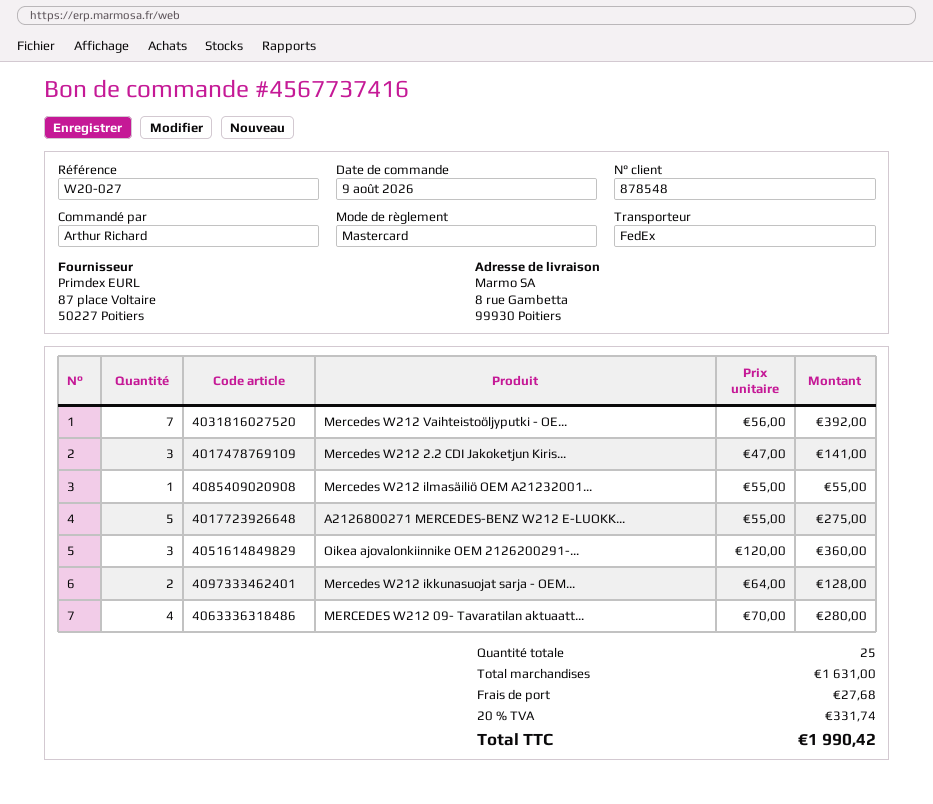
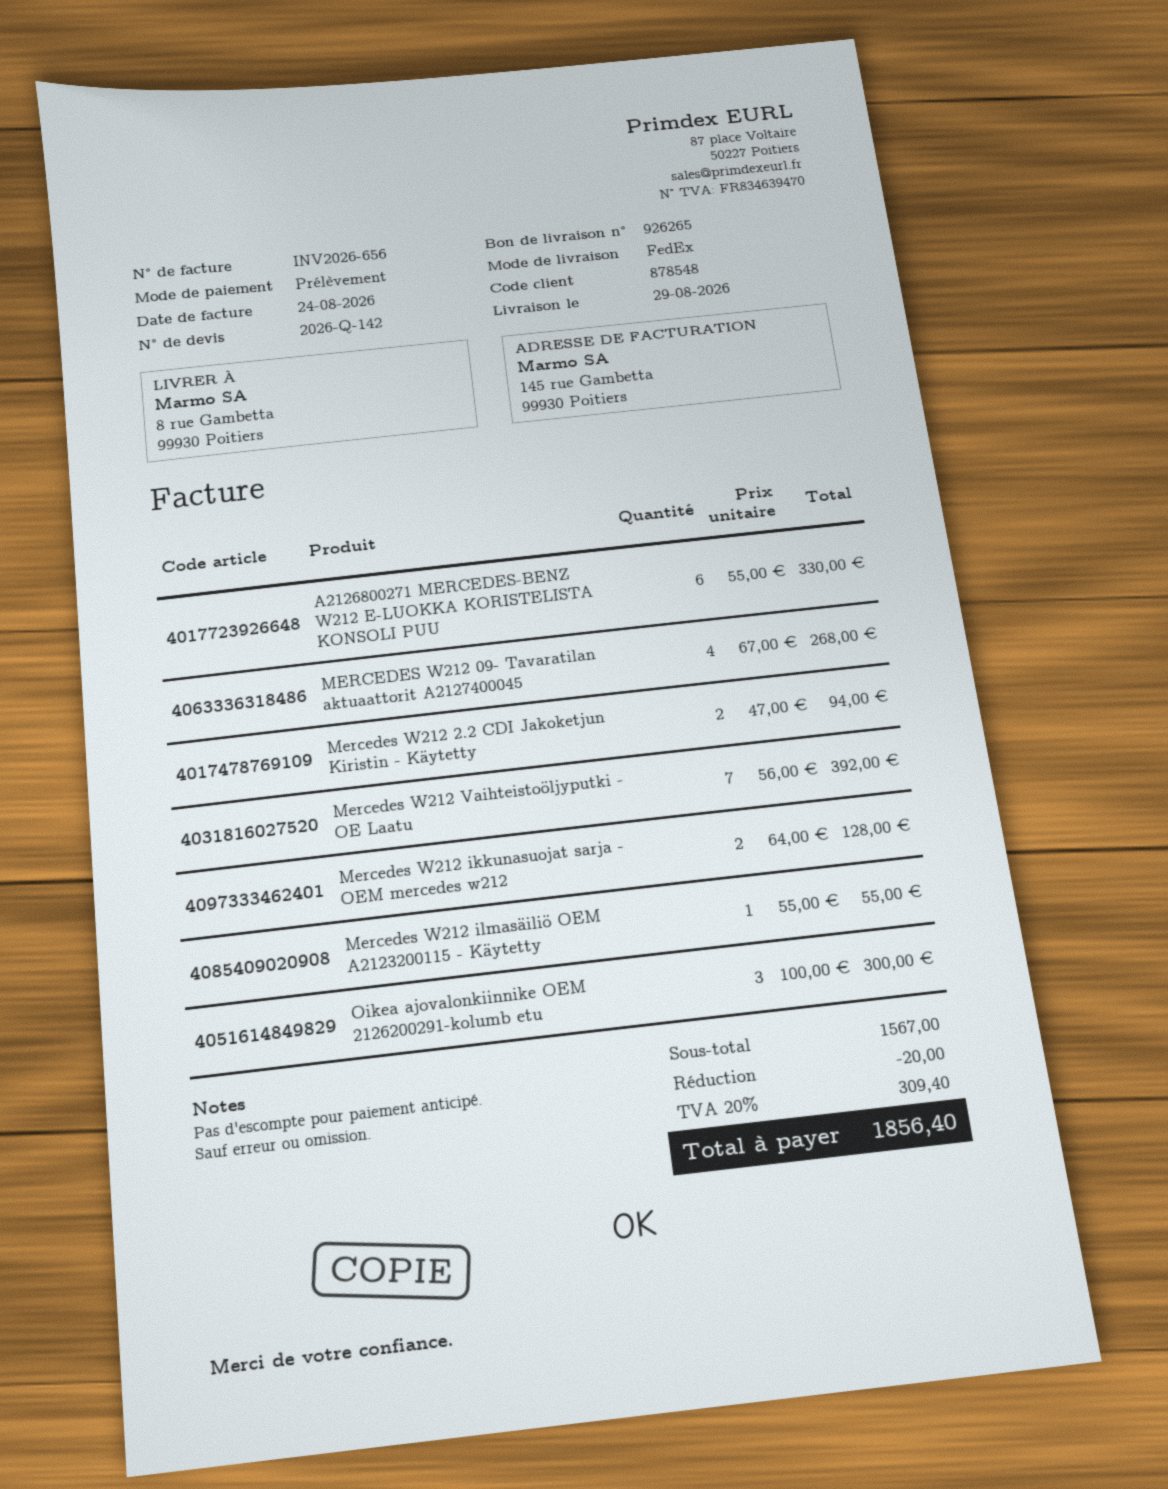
payment method: Mastercard -> direct debit
Mercedes W212 2.2 CDI Jakoketjun Kiris...: 3 x 47.00 = 141.00 -> 2 x 47.00 = 94.00
A2126800271 MERCEDES-BENZ W212 E-LUOKK...: 5 x 55.00 = 275.00 -> 6 x 55.00 = 330.00
Oikea ajovalonkiinnike OEM 2126200291-...: 3 x 120.00 = 360.00 -> 3 x 100.00 = 300.00
MERCEDES W212 09- Tavaratilan aktuaatt...: 4 x 70.00 = 280.00 -> 4 x 67.00 = 268.00
subtotal: 1631.00 -> 1567.00
discount: none -> 20.00
shipping: 27.68 -> none
tax: 20% = 331.74 -> 20% = 309.40
total: 1990.42 -> 1856.40

